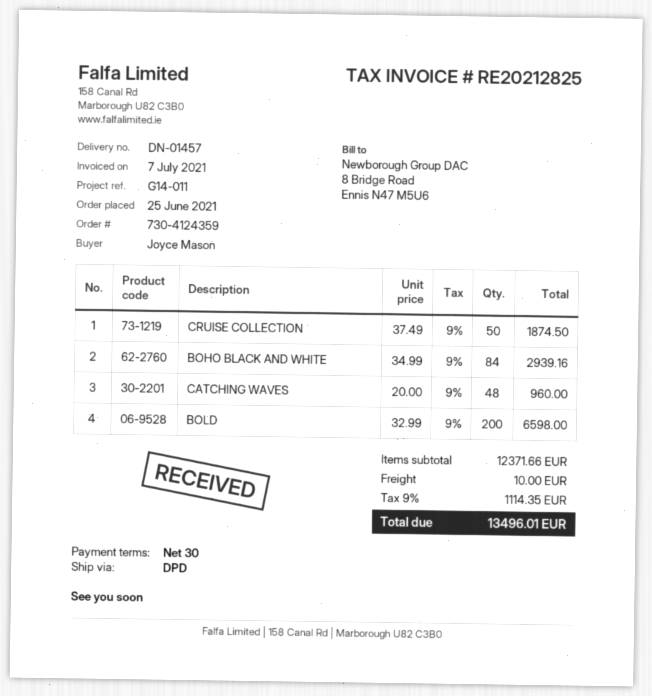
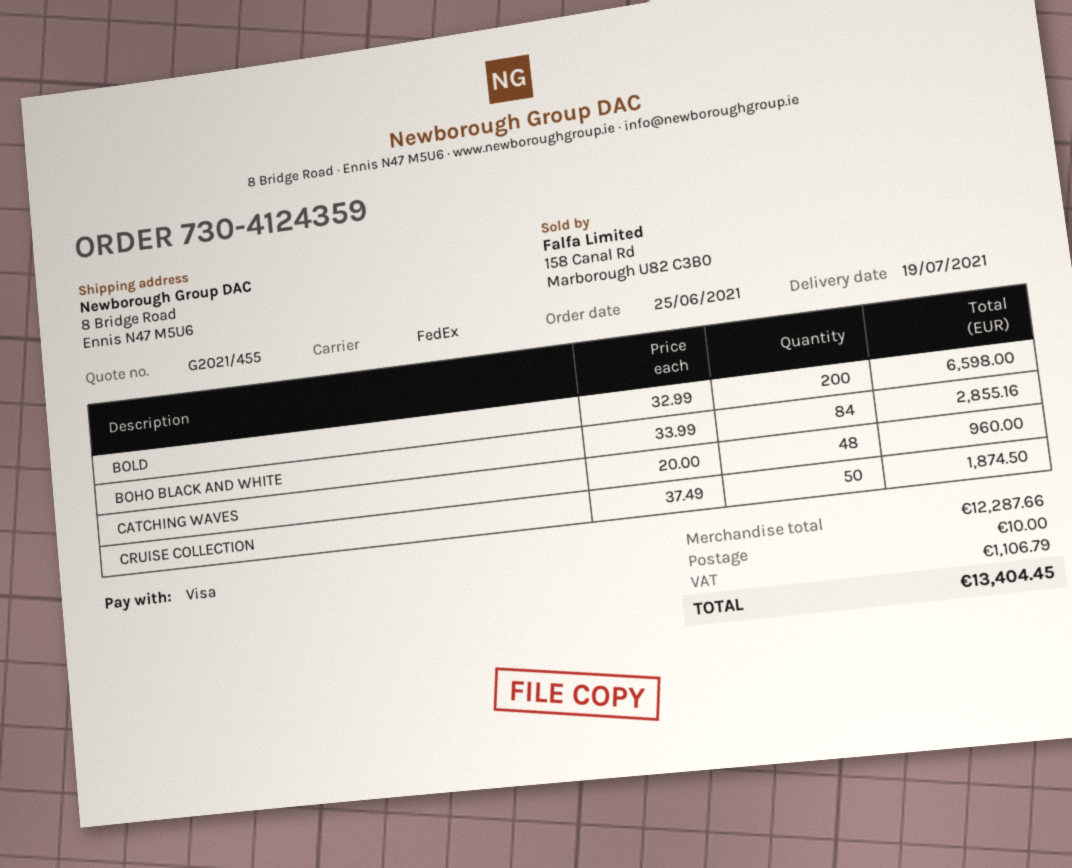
shipping method: DPD -> FedEx
BOHO BLACK AND WHITE: 84 x 34.99 = 2939.16 -> 84 x 33.99 = 2855.16
subtotal: 12371.66 -> 12287.66
tax: 1114.35 -> 1106.79
total: 13496.01 -> 13404.45

